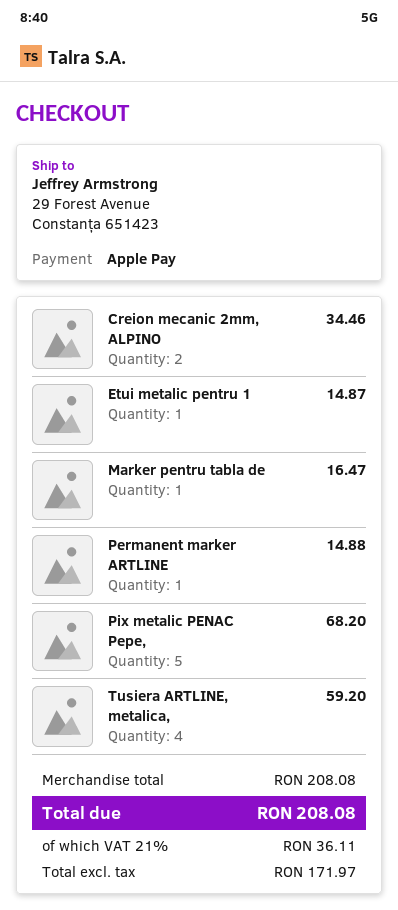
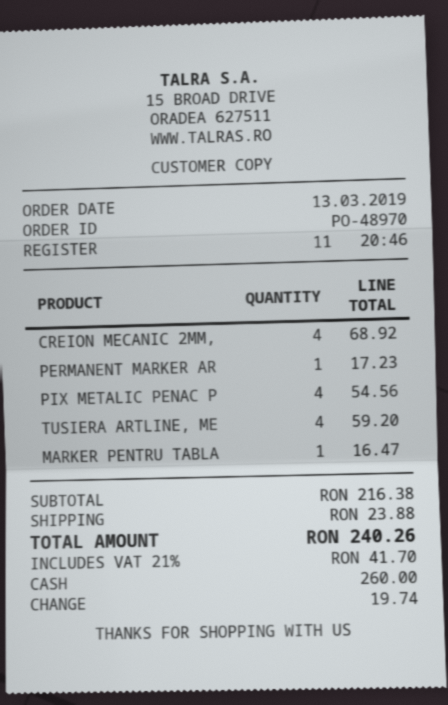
payment method: Apple Pay -> cash
Creion mecanic 2mm, ALPINO: 2 for 34.46 -> 4 for 68.92
Etui metalic pentru 1: 1 for 14.87 -> none
Permanent marker ARTLINE: 1 for 14.88 -> 1 for 17.23
Pix metalic PENAC Pepe,: 5 for 68.20 -> 4 for 54.56
subtotal: 208.08 -> 216.38
shipping: none -> 23.88
tax: 21% = 36.11 -> 21% = 41.70
total: 208.08 -> 240.26

